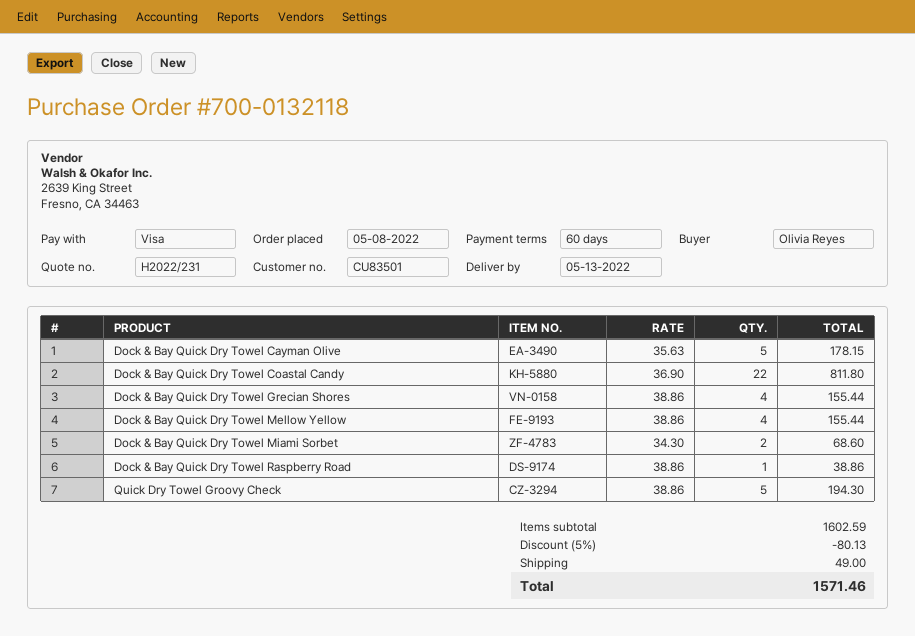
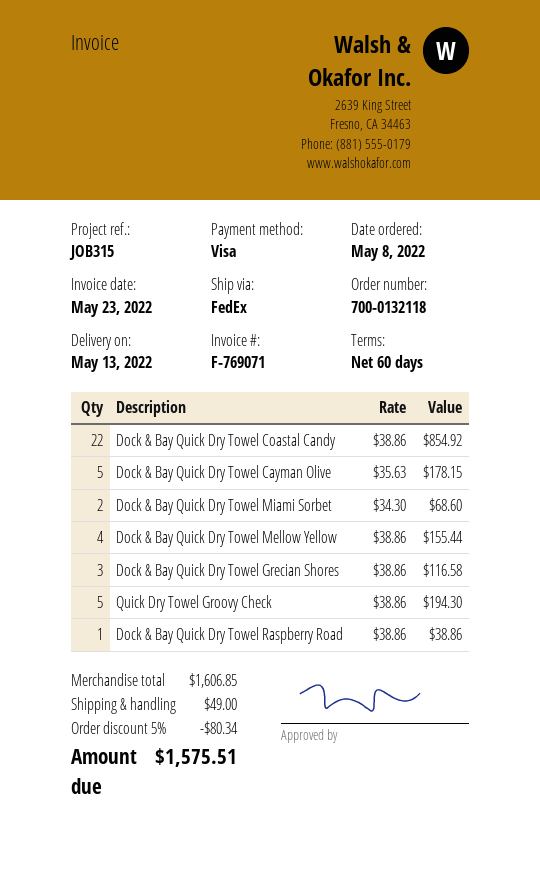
Dock & Bay Quick Dry Towel Coastal Candy: 22 x 36.90 = 811.80 -> 22 x 38.86 = 854.92
Dock & Bay Quick Dry Towel Grecian Shores: 4 x 38.86 = 155.44 -> 3 x 38.86 = 116.58
subtotal: 1602.59 -> 1606.85
discount: 5% = 80.13 -> 5% = 80.34
total: 1571.46 -> 1575.51

